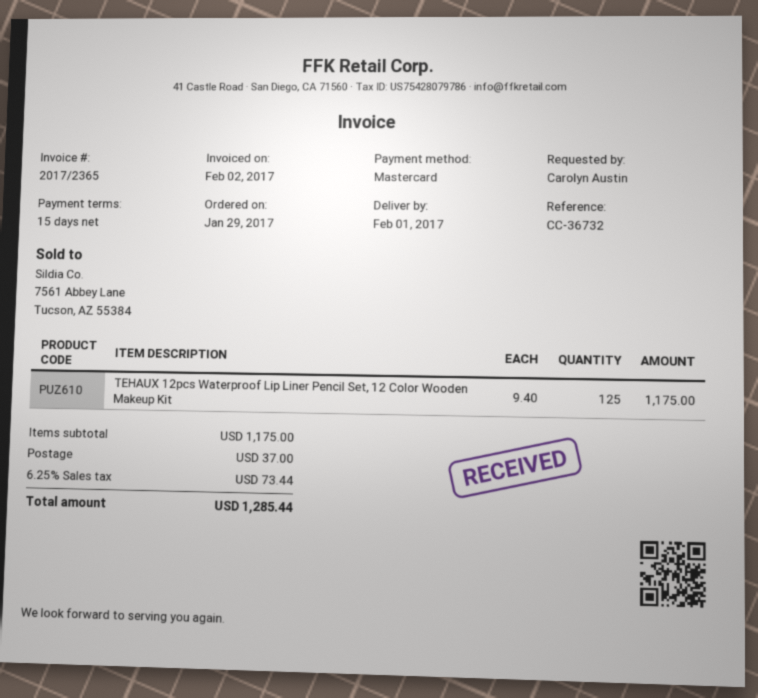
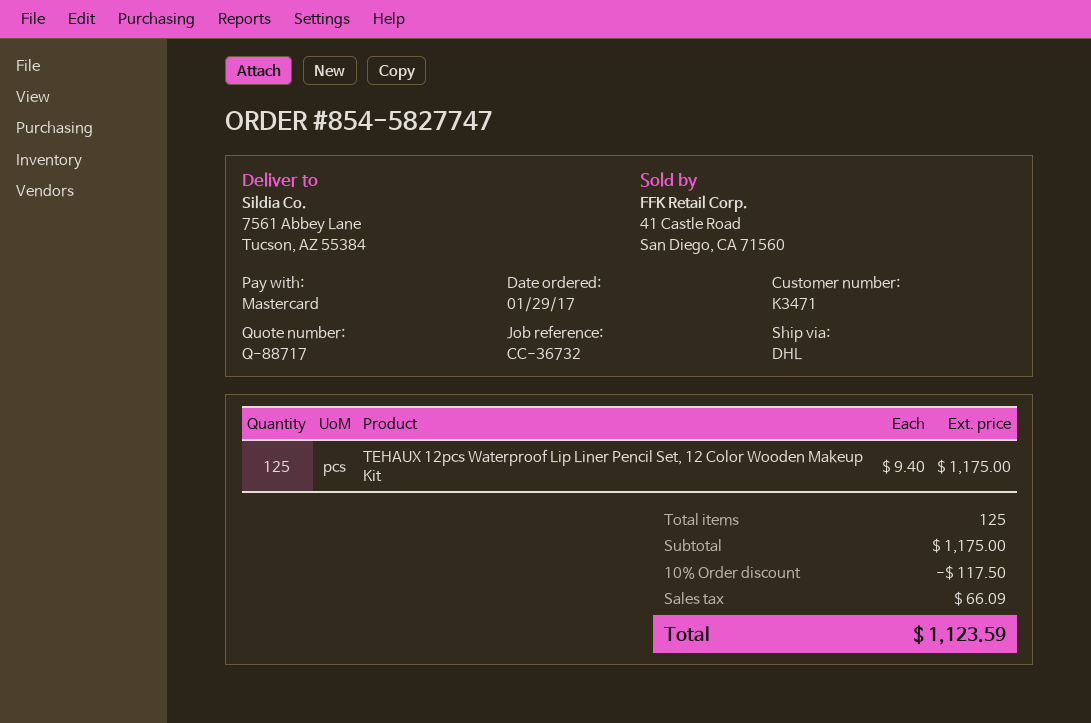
discount: none -> 10% = 117.50
shipping: 37.00 -> none
tax: 73.44 -> 66.09
total: 1285.44 -> 1123.59

